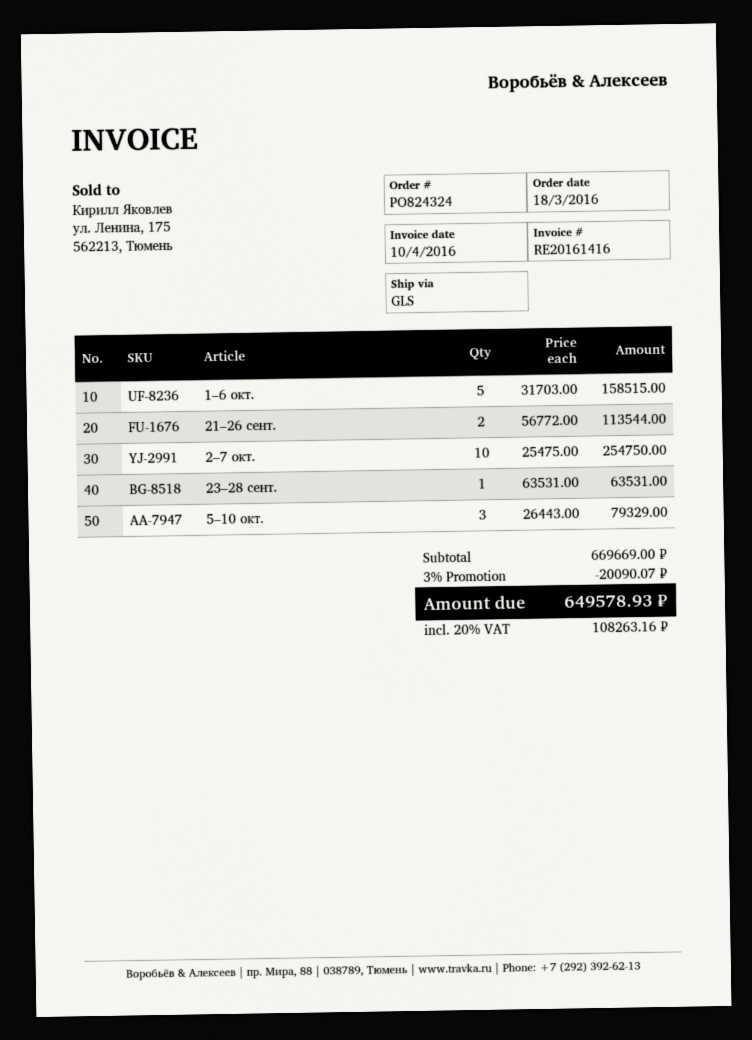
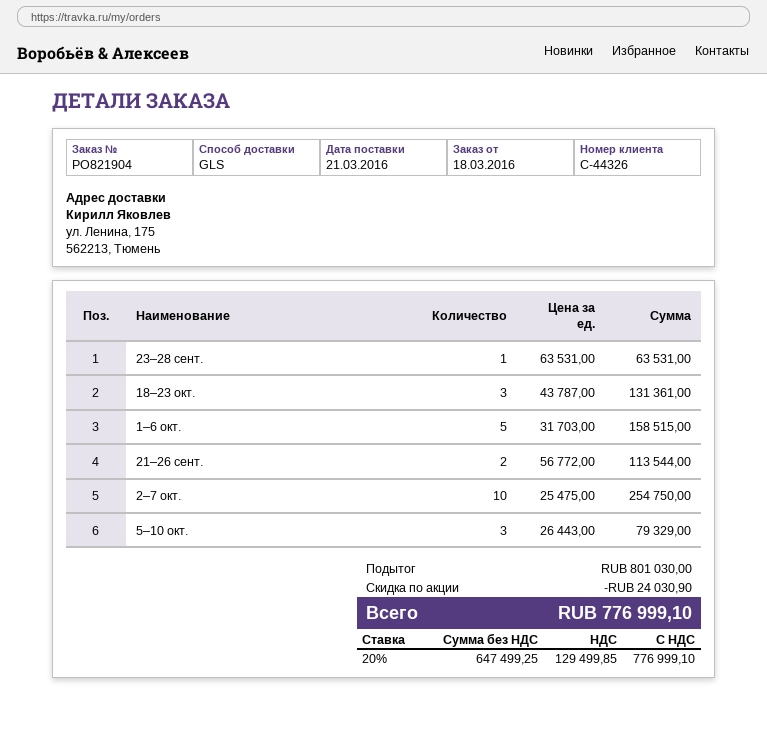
order number: PO824324 -> PO821904
18–23 окт.: none -> 3 x 43787.00 = 131361.00
subtotal: 669669.00 -> 801030.00
discount: 20090.07 -> 24030.90
tax: 20% = 108263.16 -> 20% = 129499.85
total: 649578.93 -> 776999.10

